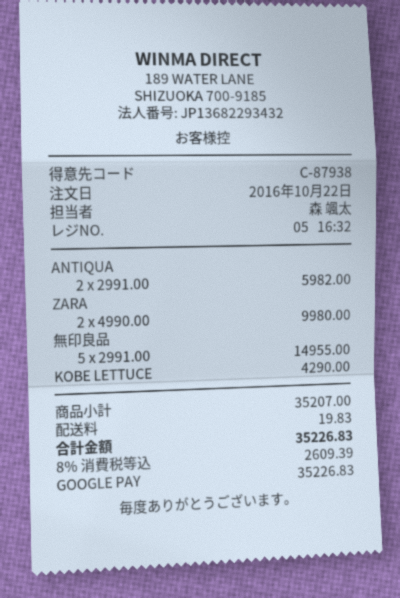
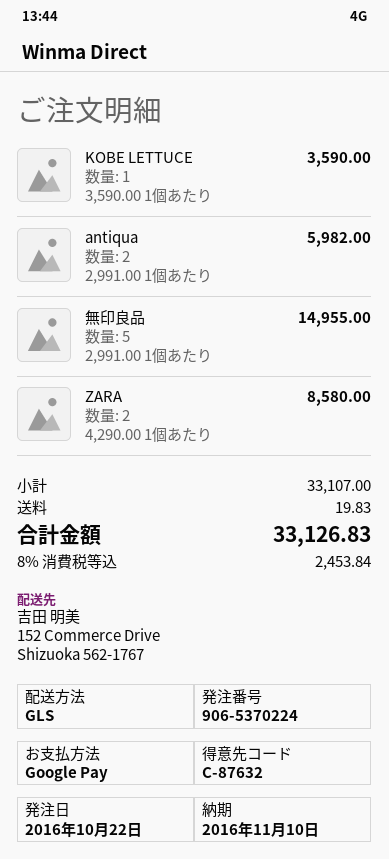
customer number: C-87938 -> C-87632
ZARA: 2 x 4990.00 = 9980.00 -> 2 x 4290.00 = 8580.00
KOBE LETTUCE: 1 x 4290.00 = 4290.00 -> 1 x 3590.00 = 3590.00
subtotal: 35207.00 -> 33107.00
tax: 8% = 2609.39 -> 8% = 2453.84
total: 35226.83 -> 33126.83

